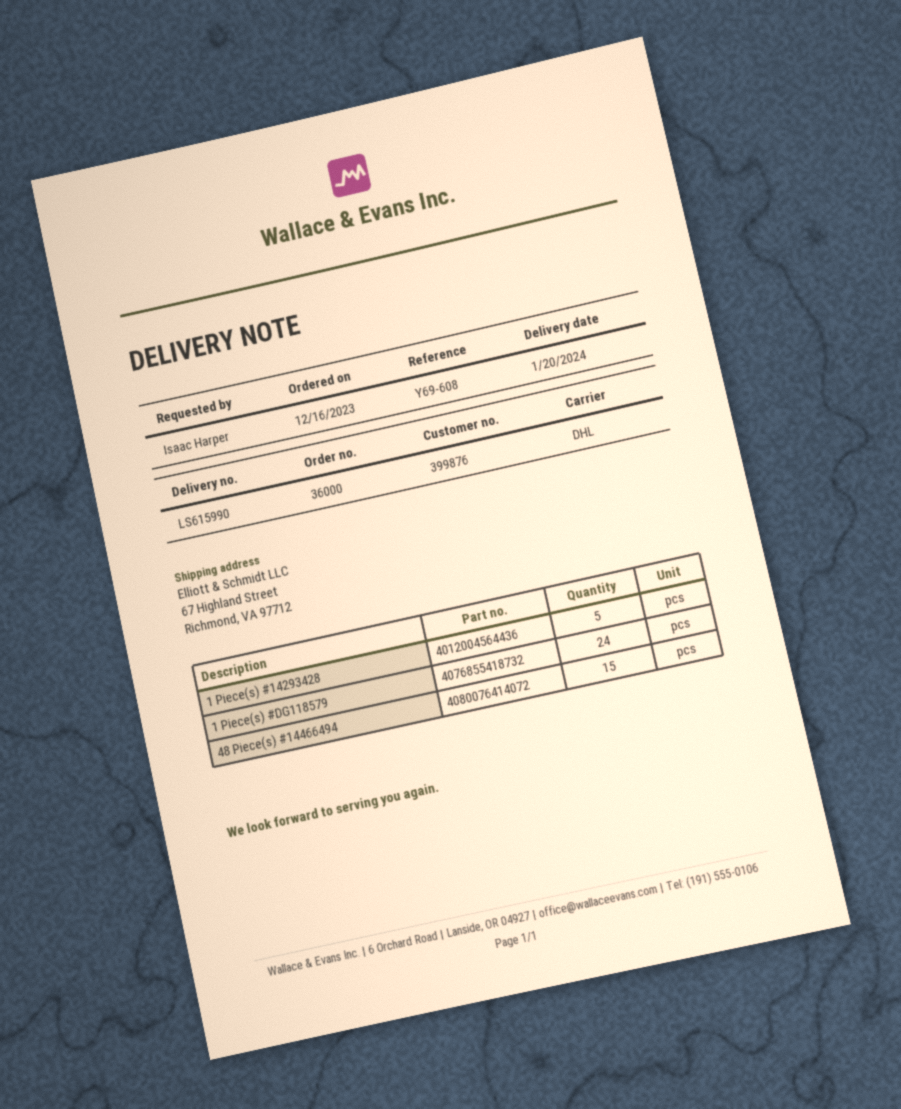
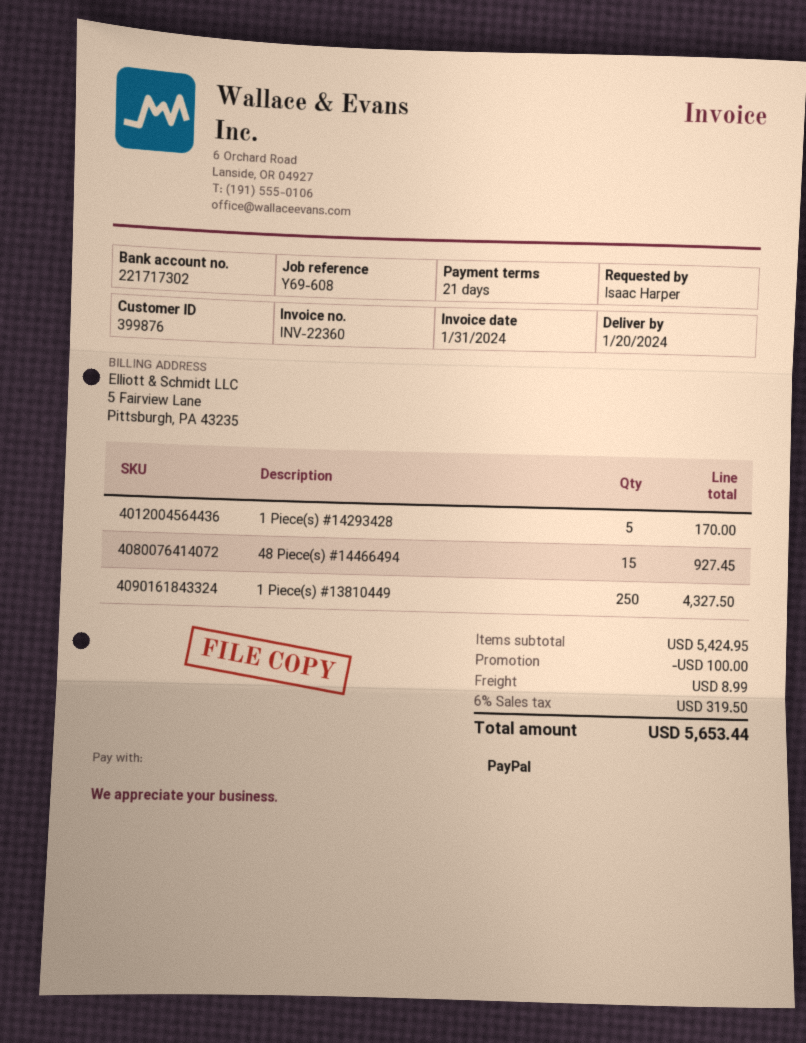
1 Piece(s) #DG118579: 24 -> none
1 Piece(s) #13810449: none -> 250

